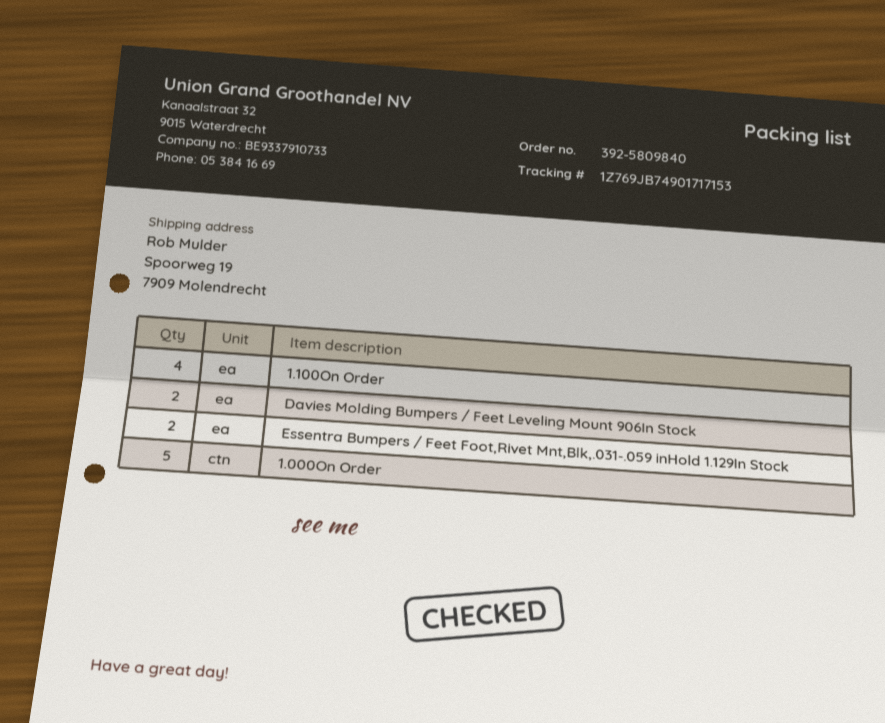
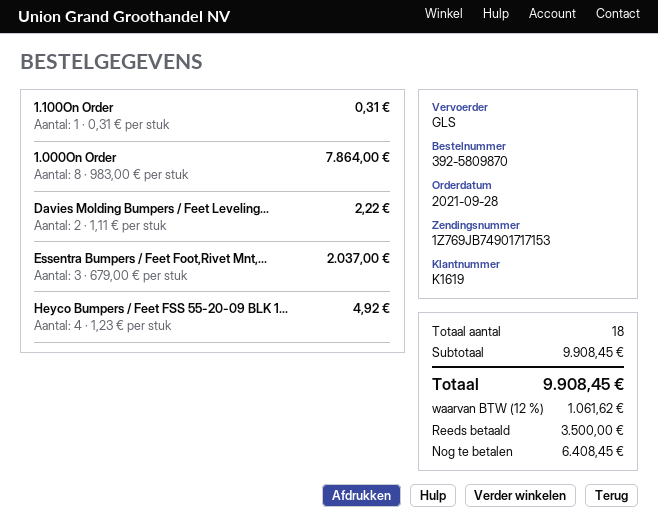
order number: 392-5809840 -> 392-5809870
1.100On Order: 4 -> 1
Essentra Bumpers / Feet Foot,Rivet Mnt,Blk,.031-.059 inHold 1.129In Stock: 2 -> 3
1.000On Order: 5 -> 8
Heyco Bumpers / Feet FSS 55-20-09 BLK 1...: none -> 4

